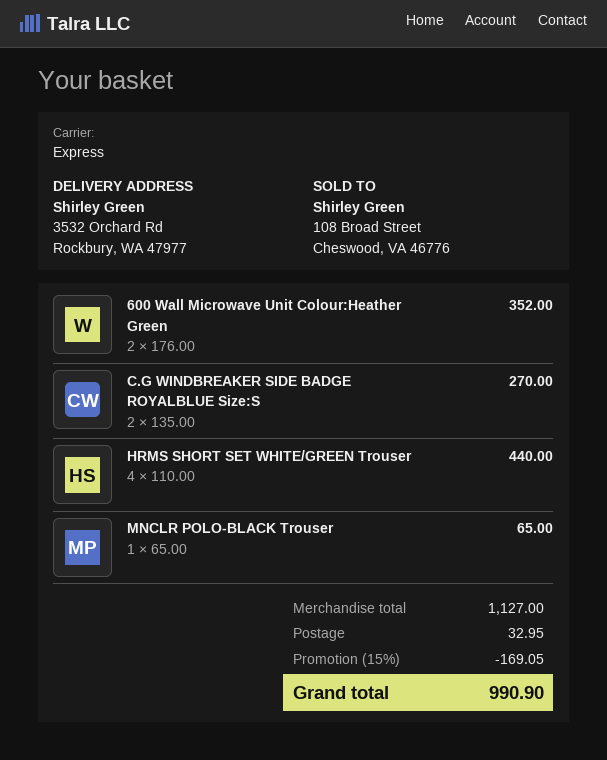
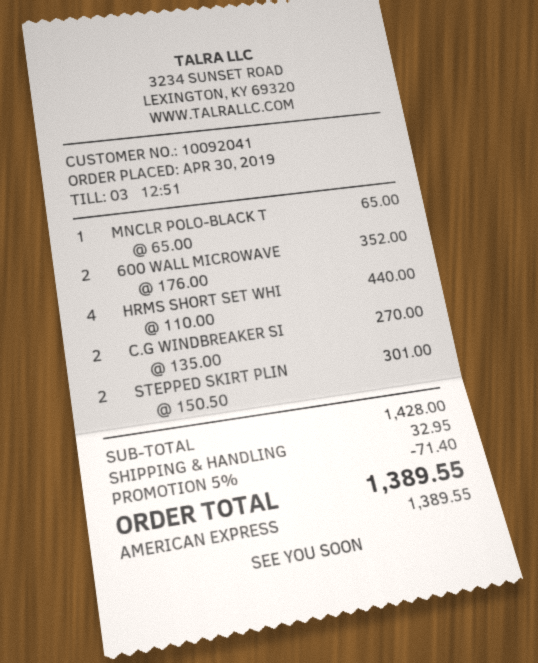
STEPPED SKIRT PLIN: none -> 2 x 150.50 = 301.00
subtotal: 1127.00 -> 1428.00
discount: 15% = 169.05 -> 5% = 71.40
total: 990.90 -> 1389.55

